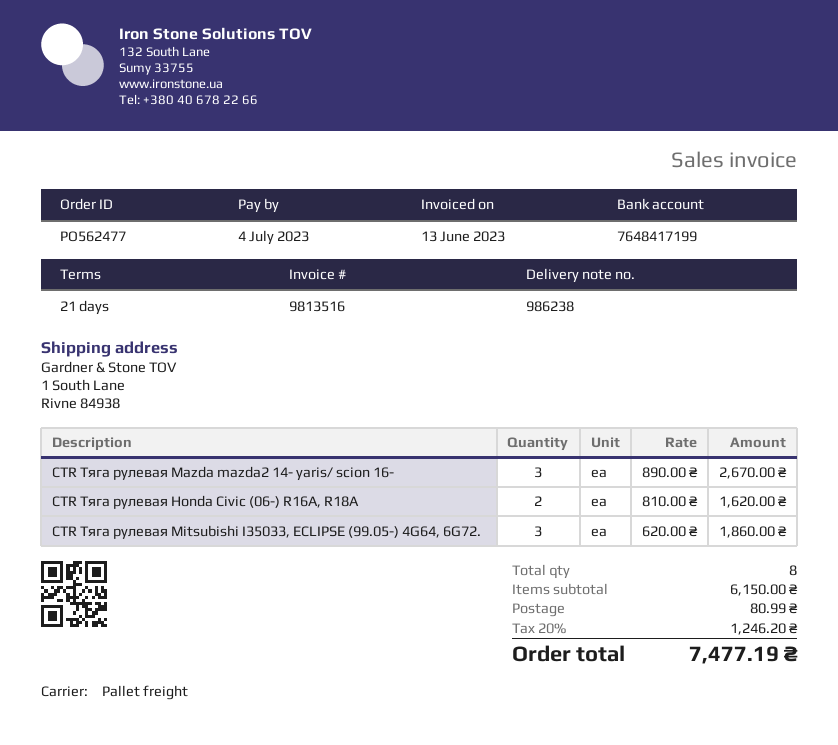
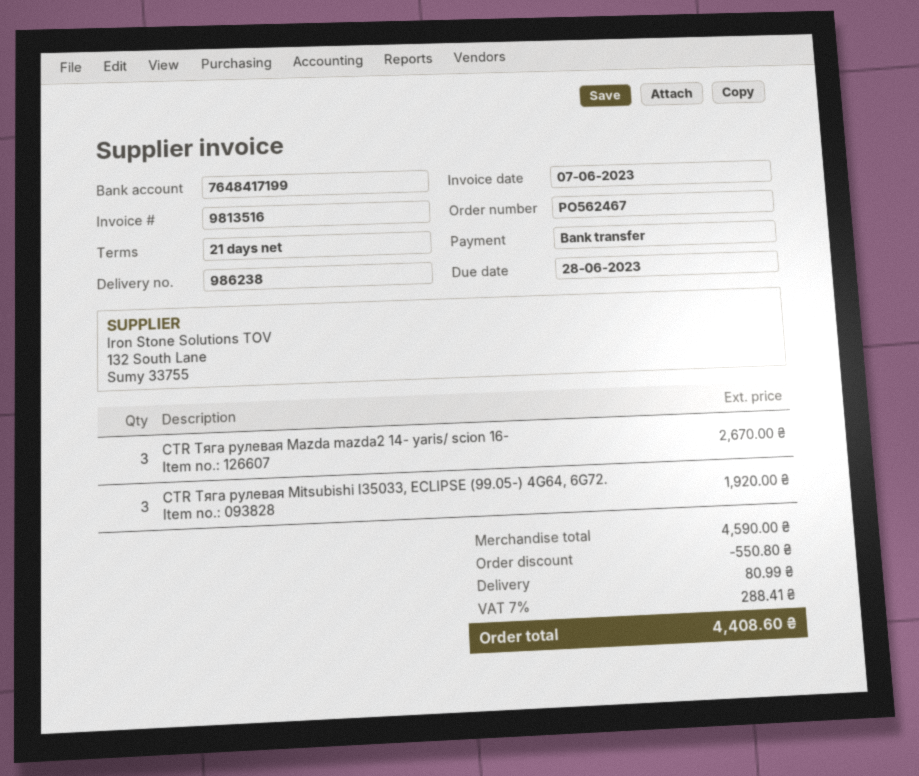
order number: PO562477 -> PO562467
invoice date: 2023-06-13 -> 2023-06-07
due date: 2023-07-04 -> 2023-06-28
CTR Тяга рулевая Honda Civic (06-) R16A, R18A: 2 for 1620.00 -> none
CTR Тяга рулевая Mitsubishi I35033, ECLIPSE (99.05-) 4G64, 6G72.: 3 for 1860.00 -> 3 for 1920.00
subtotal: 6150.00 -> 4590.00
discount: none -> 550.80
tax: 20% = 1246.20 -> 7% = 288.41
total: 7477.19 -> 4408.60

